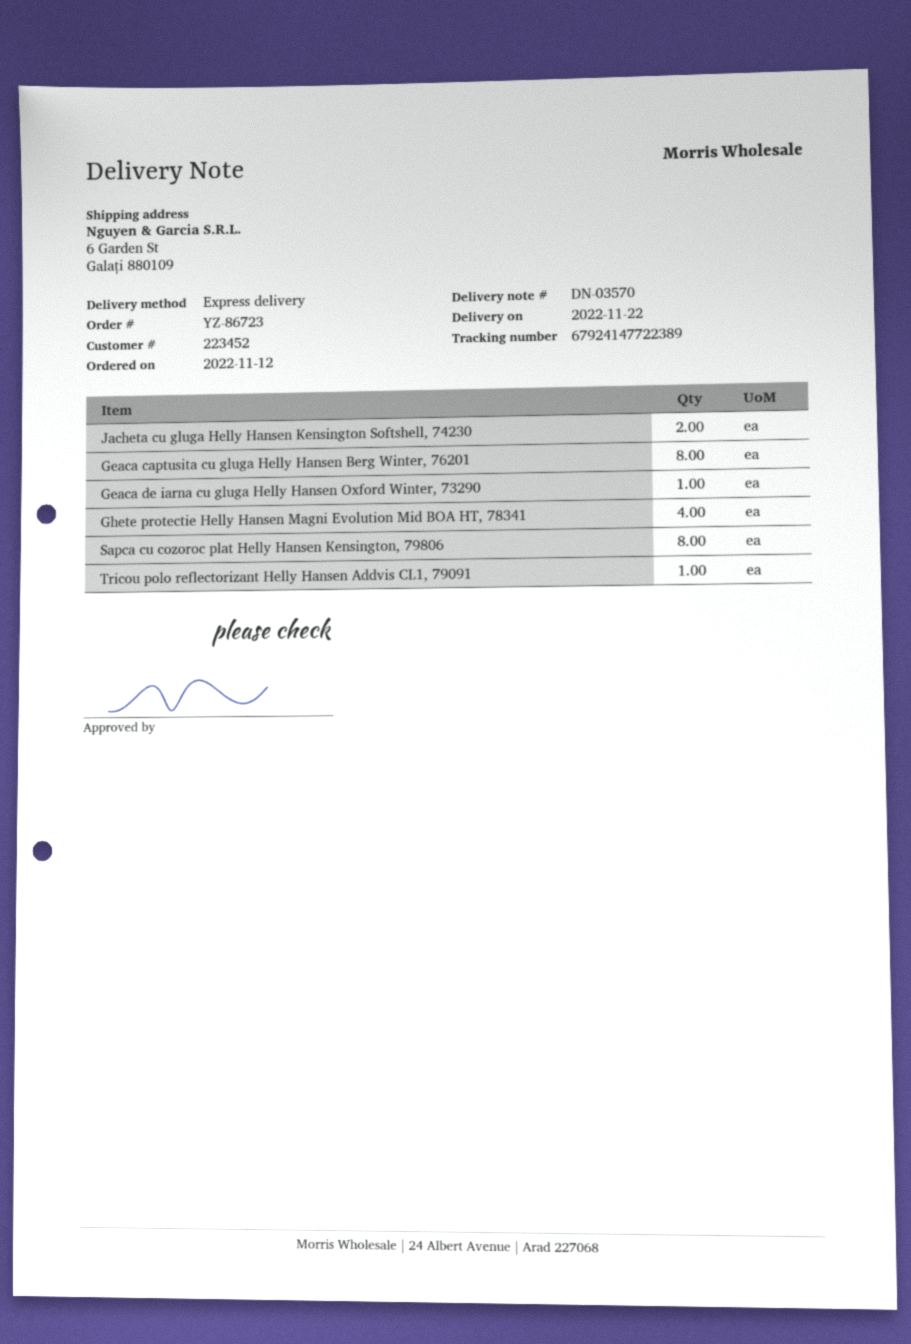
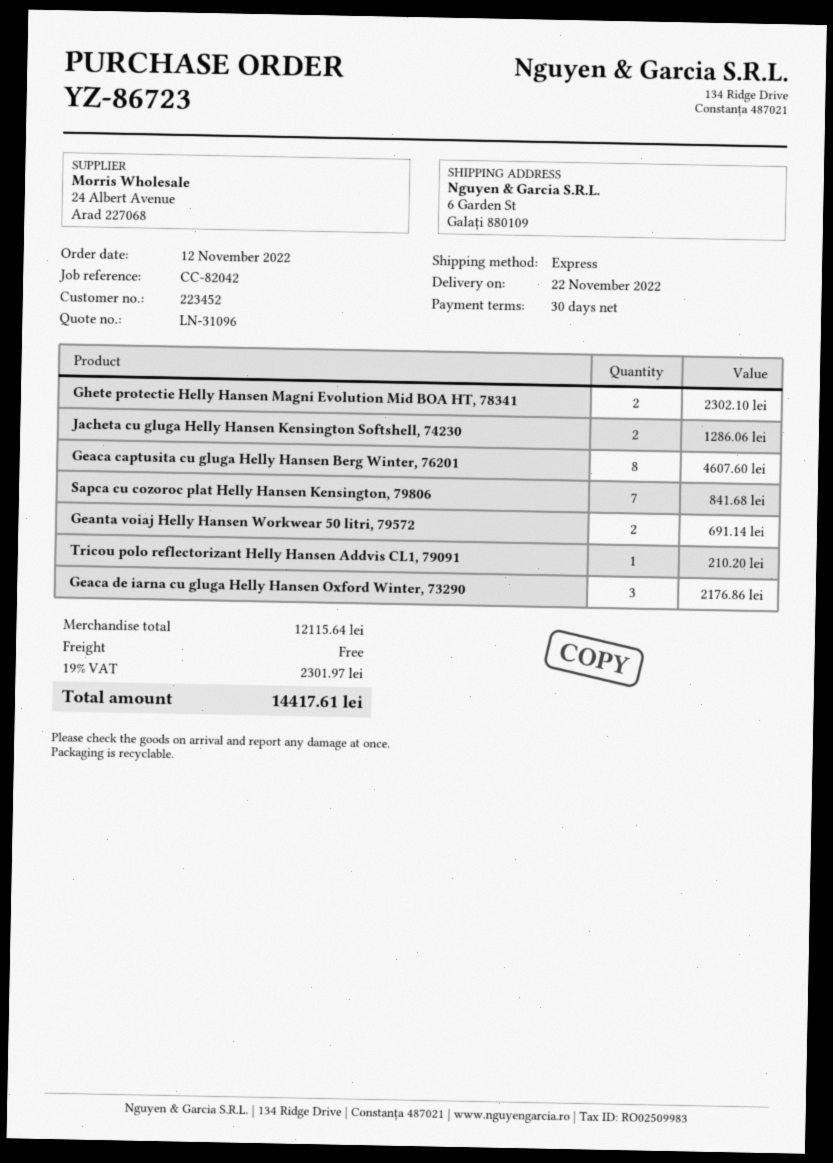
Geaca de iarna cu gluga Helly Hansen Oxford Winter, 73290: 1 -> 3
Ghete protectie Helly Hansen Magni Evolution Mid BOA HT, 78341: 4 -> 2
Sapca cu cozoroc plat Helly Hansen Kensington, 79806: 8 -> 7
Geanta voiaj Helly Hansen Workwear 50 litri, 79572: none -> 2

